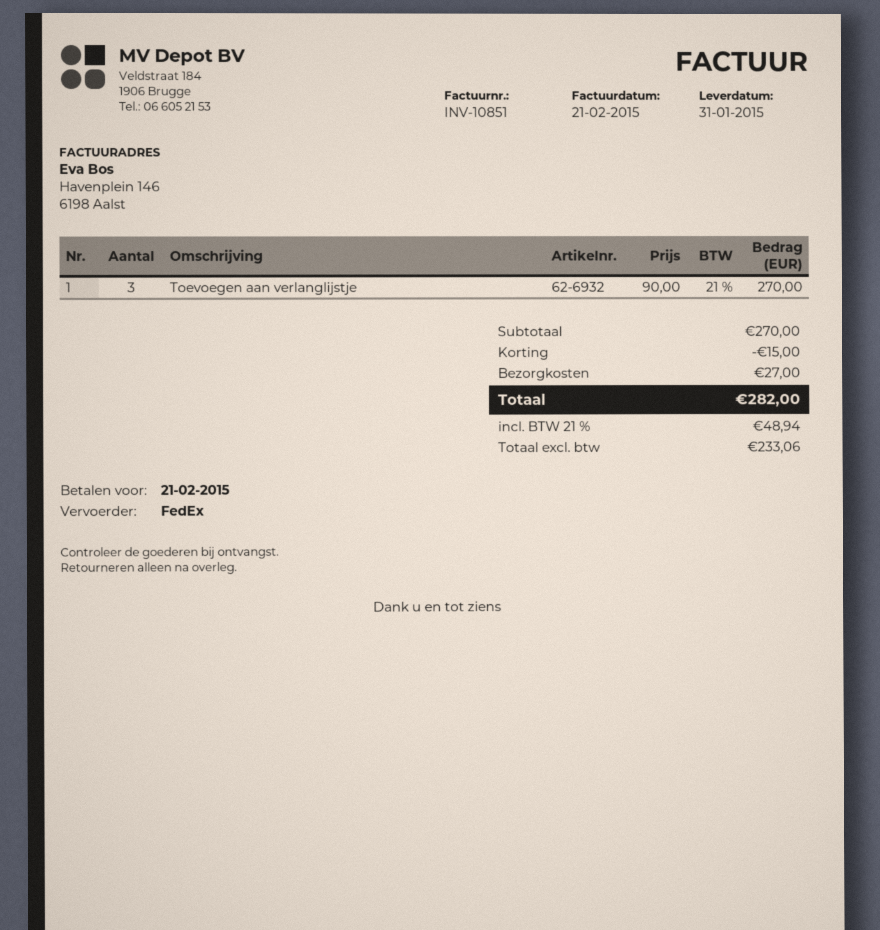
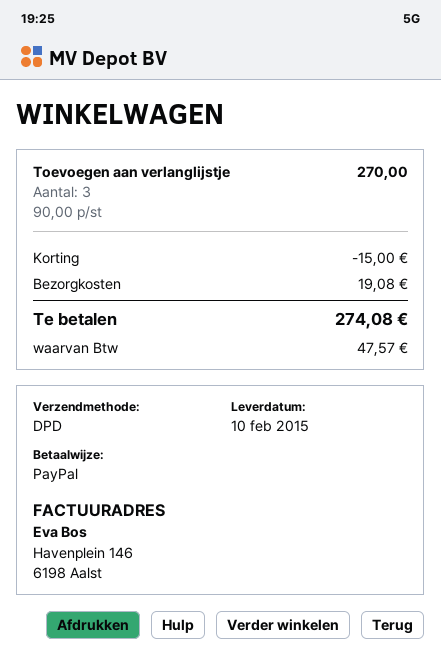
delivery date: 2015-01-31 -> 2015-02-10
shipping method: FedEx -> DPD
shipping: 27.00 -> 19.08
tax: 48.94 -> 47.57
total: 282.00 -> 274.08

